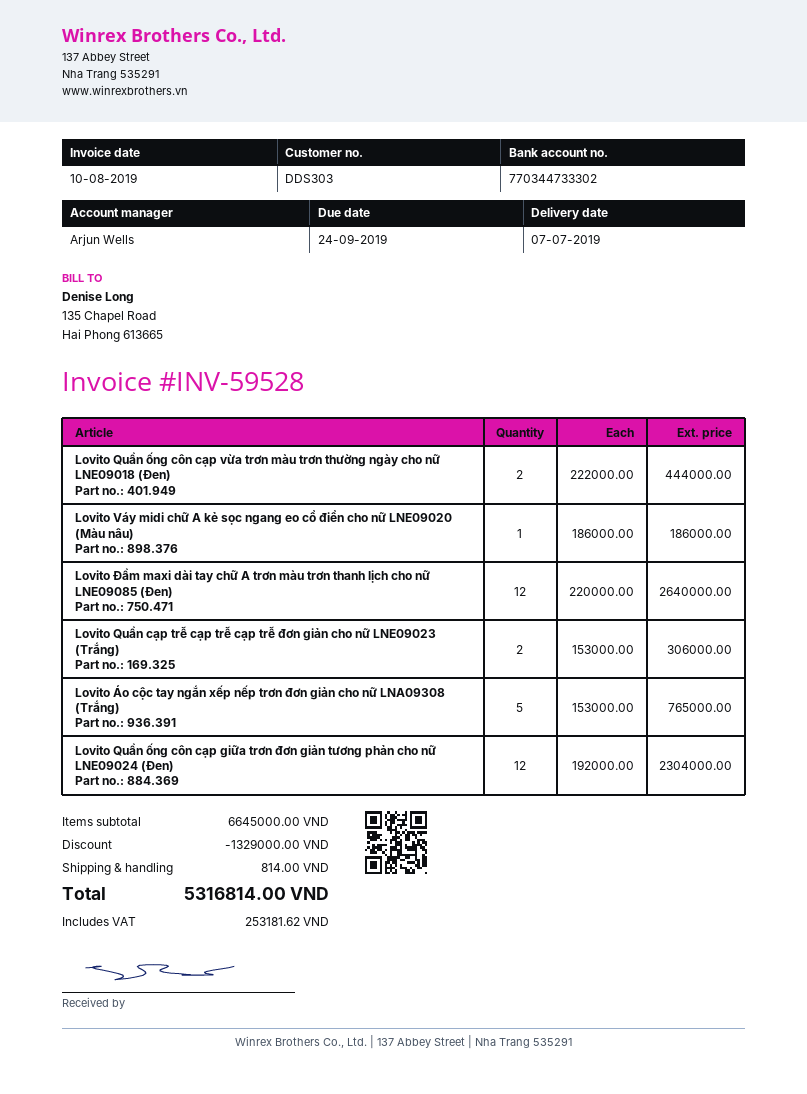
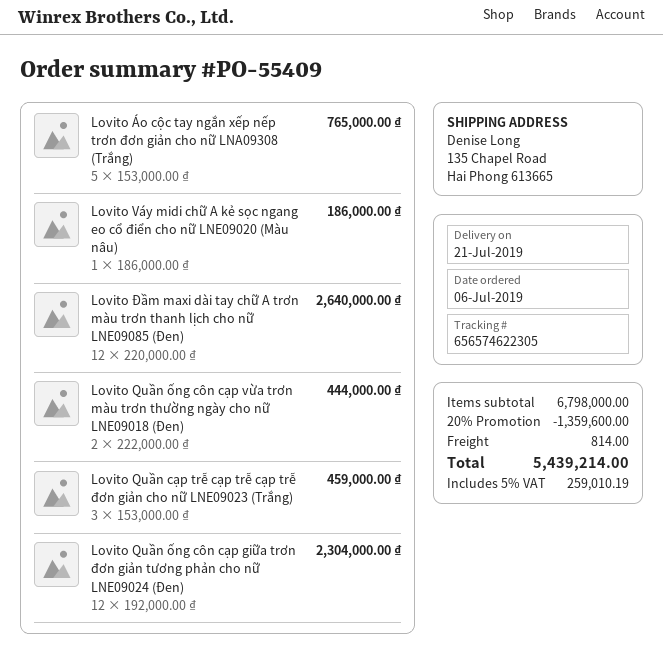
delivery date: 2019-07-07 -> 2019-07-21
Lovito Quần cạp trễ cạp trễ cạp trễ đơn giản cho nữ LNE09023 (Trắng): 2 x 153000.00 = 306000.00 -> 3 x 153000.00 = 459000.00
subtotal: 6645000.00 -> 6798000.00
discount: 1329000.00 -> 1359600.00
tax: 253181.62 -> 259010.19
total: 5316814.00 -> 5439214.00

